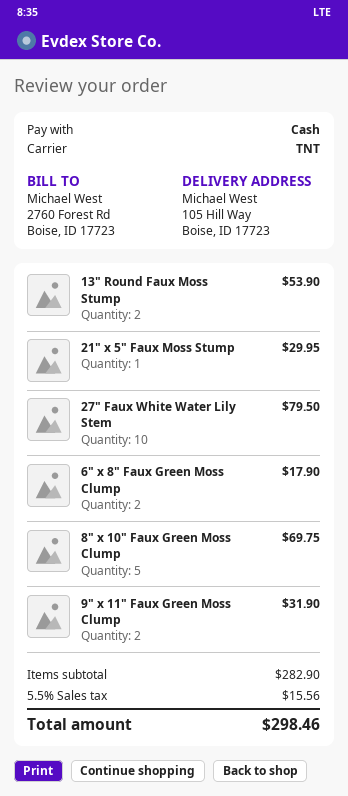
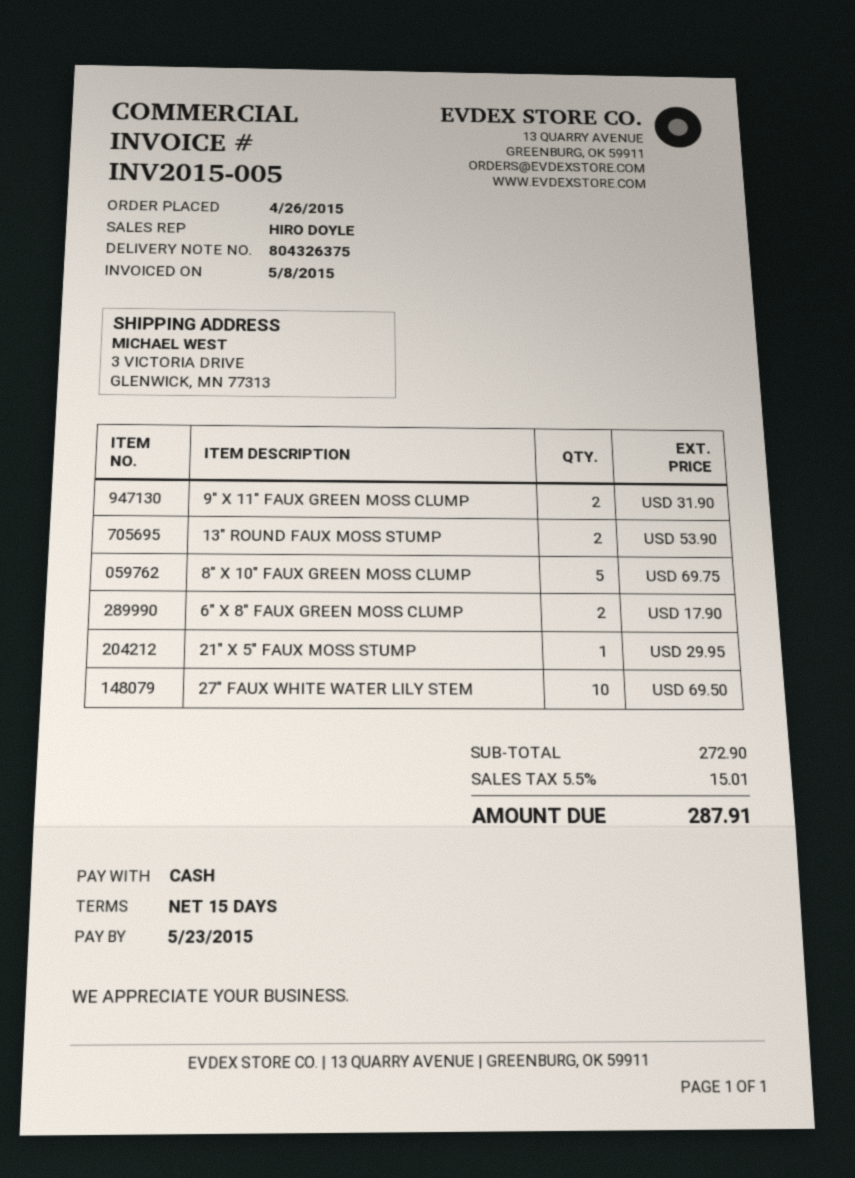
ship to: 105 Hill Way, Boise, ID 17723 -> 3 VICTORIA DRIVE, GLENWICK, MN 77313
27" Faux White Water Lily Stem: 10 for 79.50 -> 10 for 69.50
subtotal: 282.90 -> 272.90
tax: 5.5% = 15.56 -> 5.5% = 15.01
total: 298.46 -> 287.91

